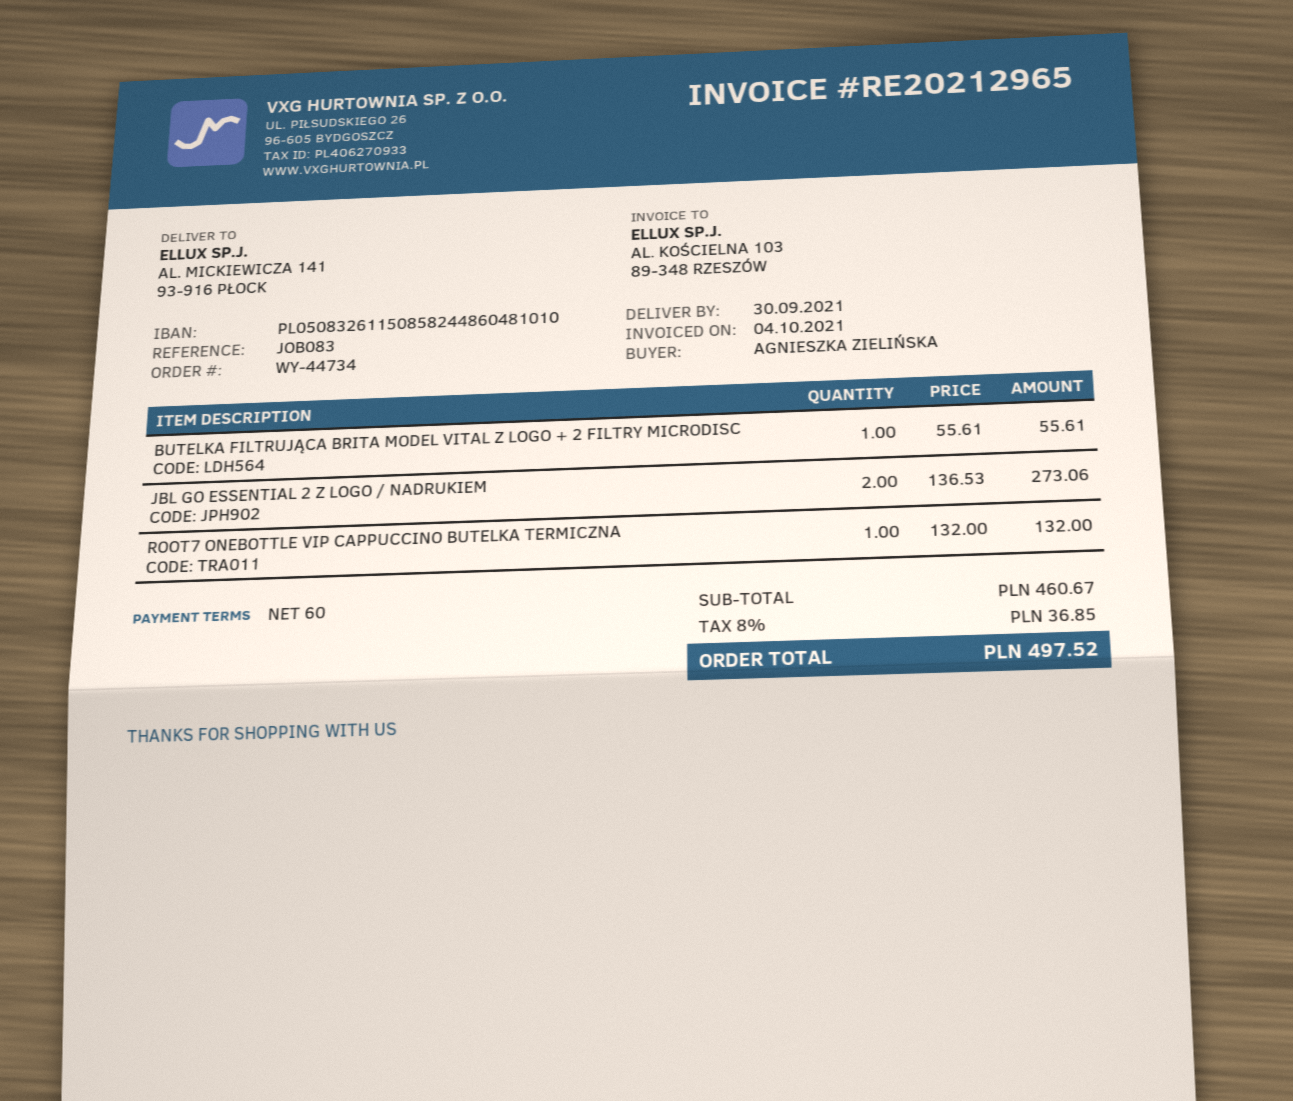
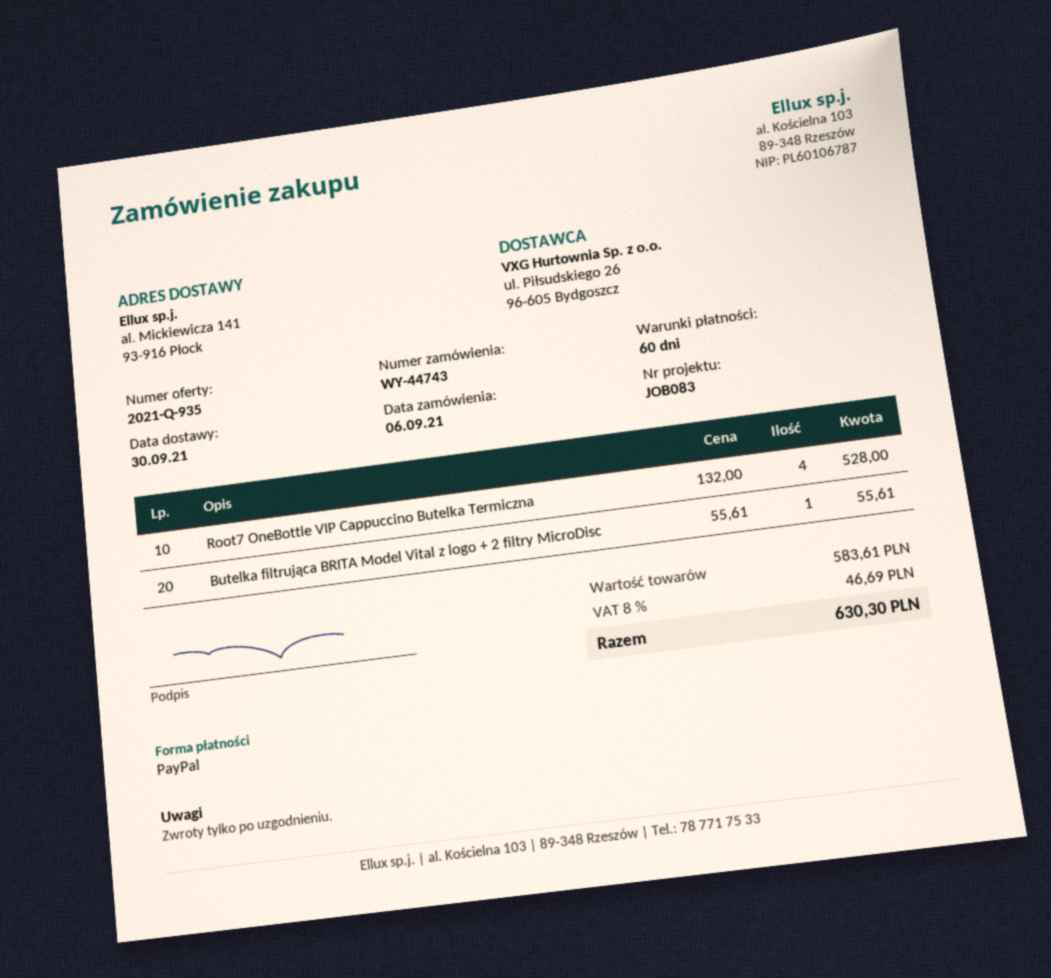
order number: WY-44734 -> WY-44743
JBL GO ESSENTIAL 2 Z LOGO / NADRUKIEM: 2 x 136.53 = 273.06 -> none
ROOT7 ONEBOTTLE VIP CAPPUCCINO BUTELKA TERMICZNA: 1 x 132.00 = 132.00 -> 4 x 132.00 = 528.00
subtotal: 460.67 -> 583.61
tax: 8% = 36.85 -> 8% = 46.69
total: 497.52 -> 630.30

